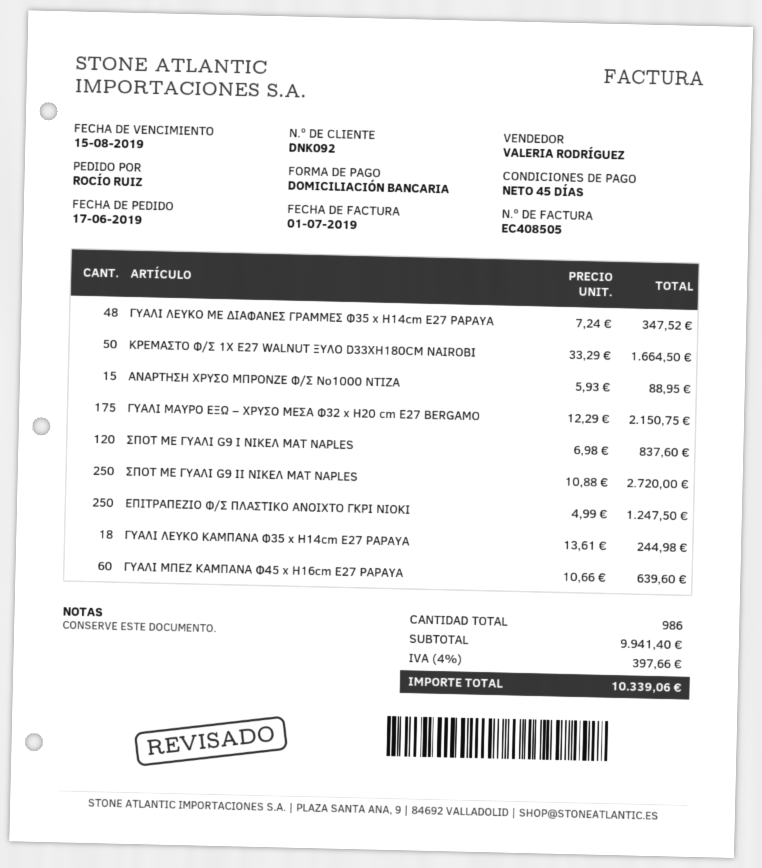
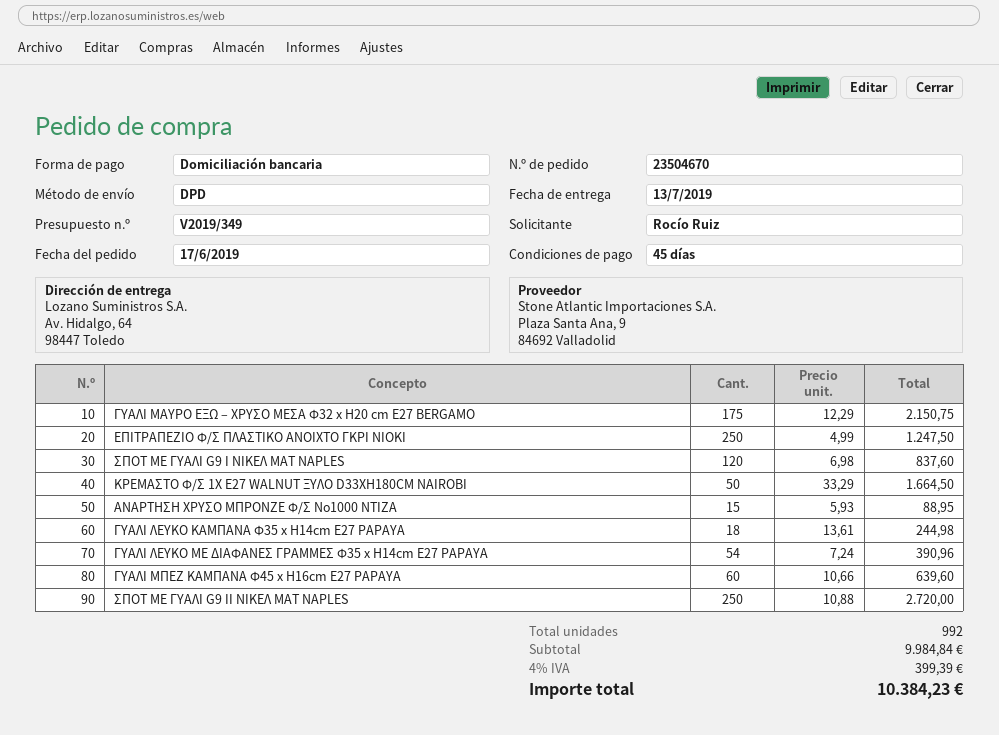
ΓΥΑΛΙ ΛΕΥΚΟ ΜΕ ΔΙΑΦΑΝΕΣ ΓΡΑΜΜΕΣ Φ35 x H14cm E27 PAPAYA: 48 x 7.24 = 347.52 -> 54 x 7.24 = 390.96
total quantity: 986 -> 992
subtotal: 9941.40 -> 9984.84
tax: 4% = 397.66 -> 4% = 399.39
total: 10339.06 -> 10384.23

